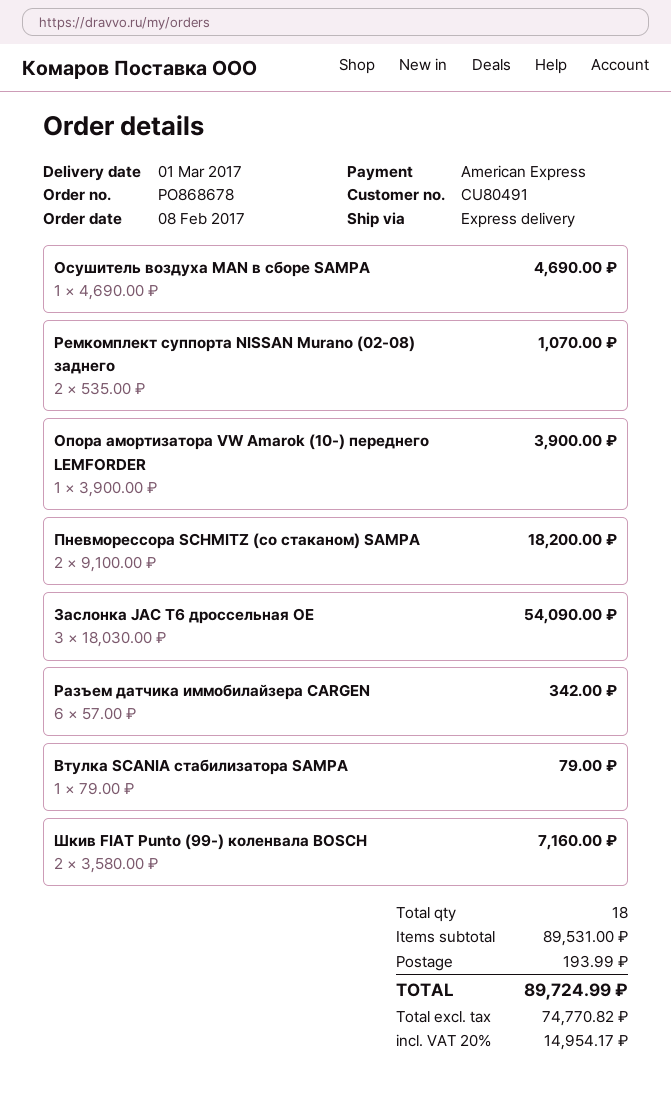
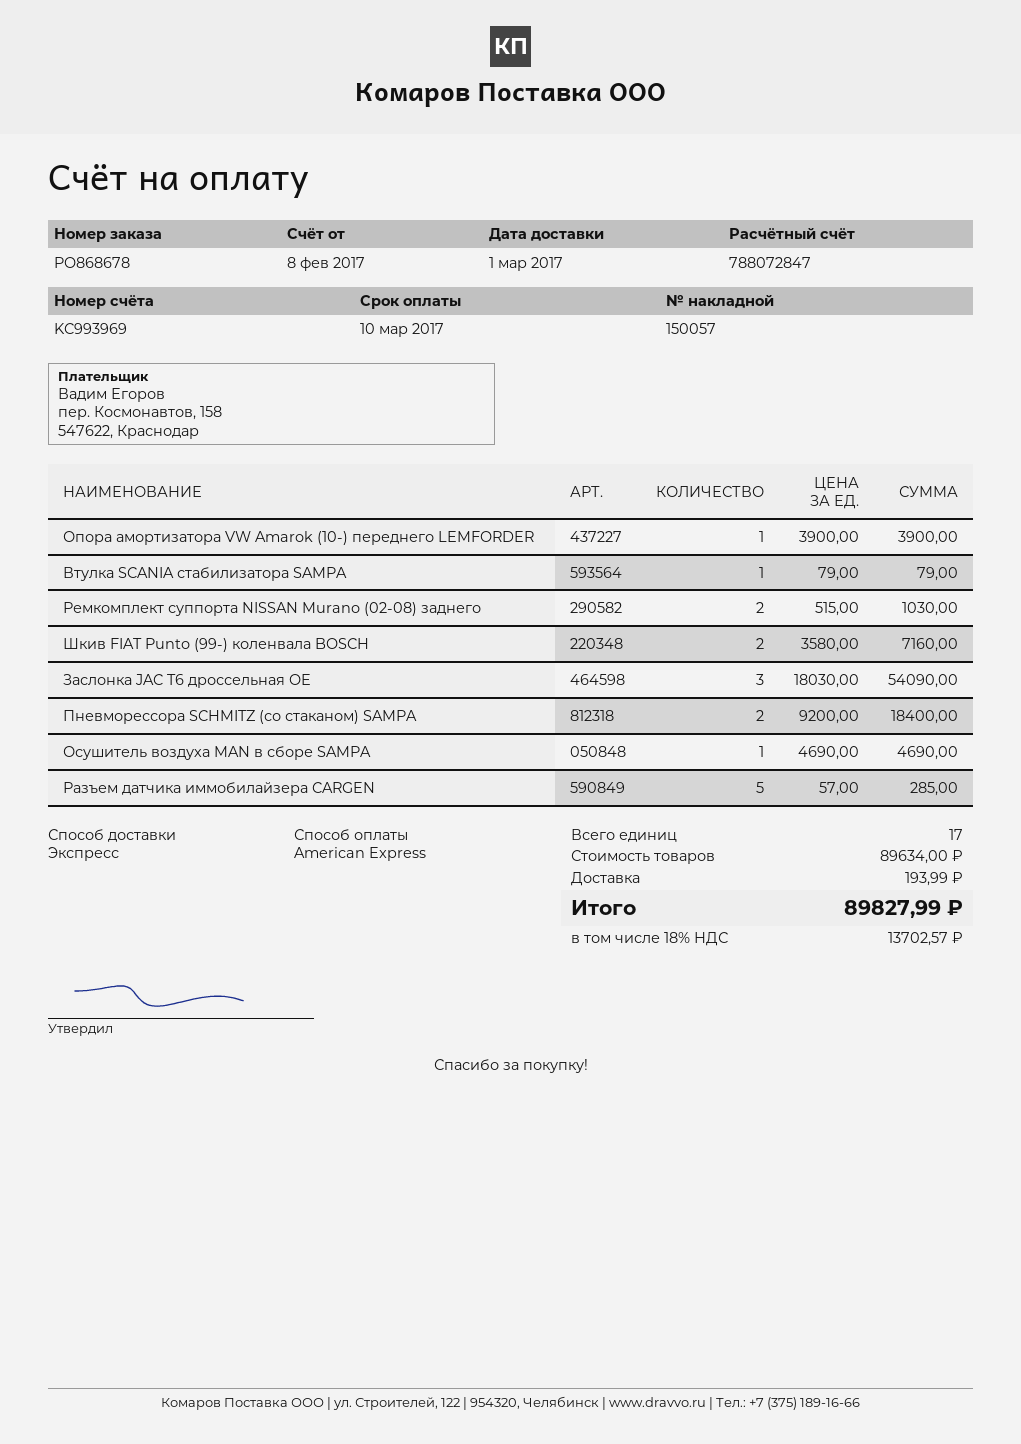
Ремкомплект суппорта NISSAN Murano (02-08) заднего: 2 x 535.00 = 1070.00 -> 2 x 515.00 = 1030.00
Пневморессора SCHMITZ (со стаканом) SAMPA: 2 x 9100.00 = 18200.00 -> 2 x 9200.00 = 18400.00
Разъем датчика иммобилайзера CARGEN: 6 x 57.00 = 342.00 -> 5 x 57.00 = 285.00
total quantity: 18 -> 17
subtotal: 89531.00 -> 89634.00
tax: 20% = 14954.17 -> 18% = 13702.57
total: 89724.99 -> 89827.99

